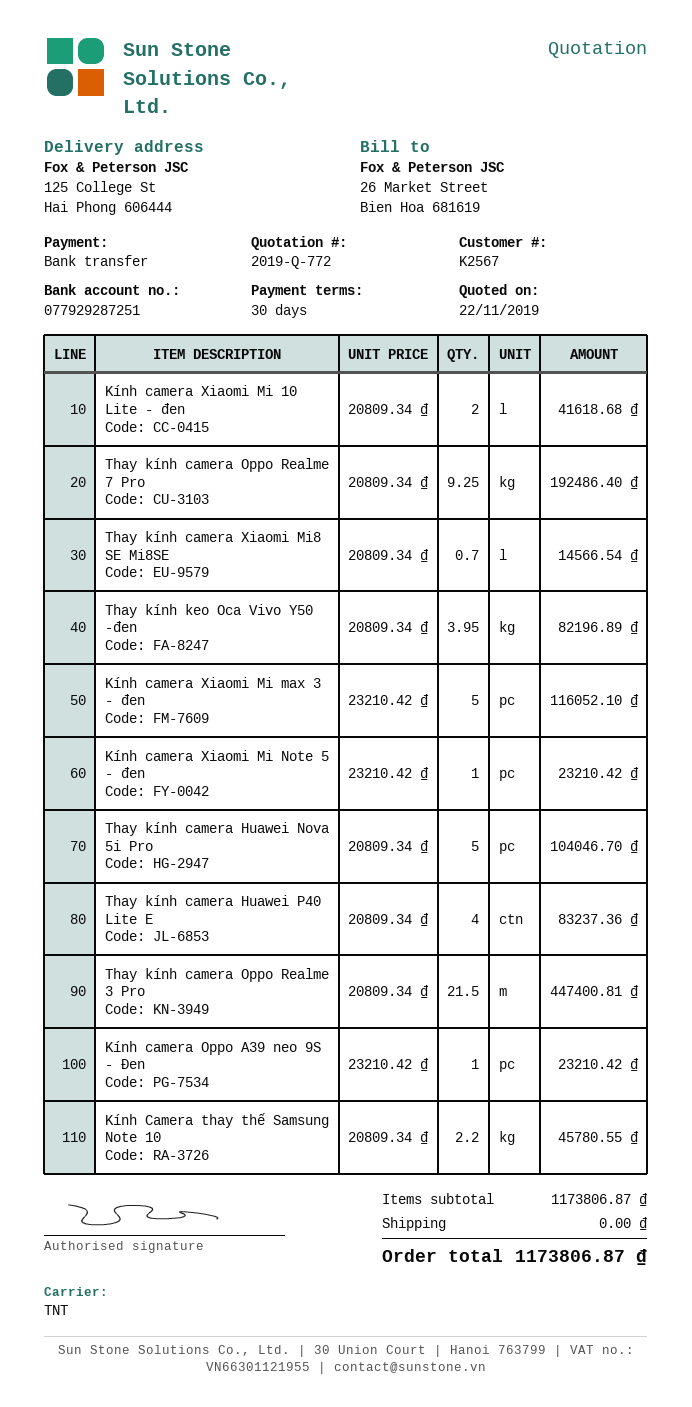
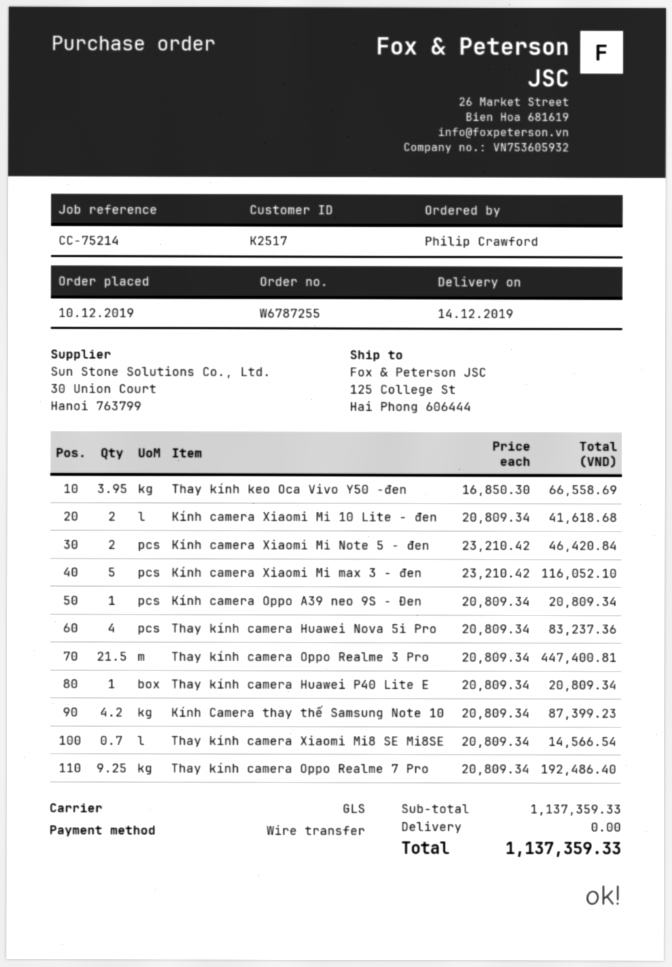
customer number: K2567 -> K2517
shipping method: TNT -> GLS
Thay kính keo Oca Vivo Y50 -đen: 3.95 x 20809.34 = 82196.89 -> 3.95 x 16850.30 = 66558.69
Kính camera Xiaomi Mi Note 5 - đen: 1 x 23210.42 = 23210.42 -> 2 x 23210.42 = 46420.84
Thay kính camera Huawei Nova 5i Pro: 5 x 20809.34 = 104046.70 -> 4 x 20809.34 = 83237.36
Thay kính camera Huawei P40 Lite E: 4 x 20809.34 = 83237.36 -> 1 x 20809.34 = 20809.34
Kính camera Oppo A39 neo 9S - Đen: 1 x 23210.42 = 23210.42 -> 1 x 20809.34 = 20809.34
Kính Camera thay thế Samsung Note 10: 2.2 x 20809.34 = 45780.55 -> 4.2 x 20809.34 = 87399.23
subtotal: 1173806.87 -> 1137359.33
total: 1173806.87 -> 1137359.33

